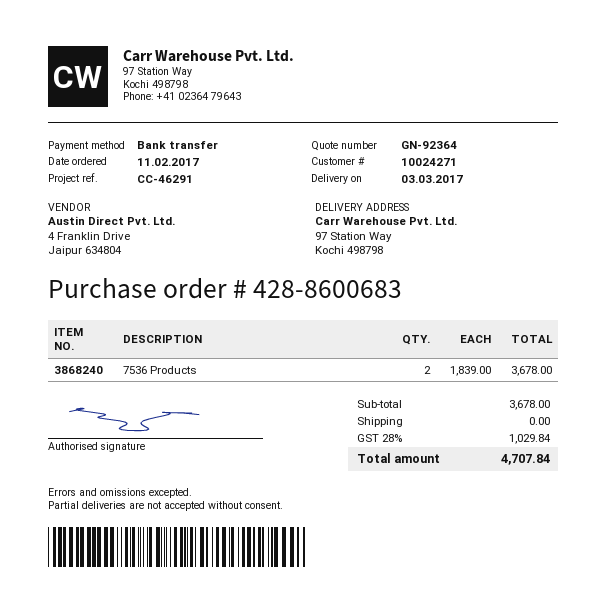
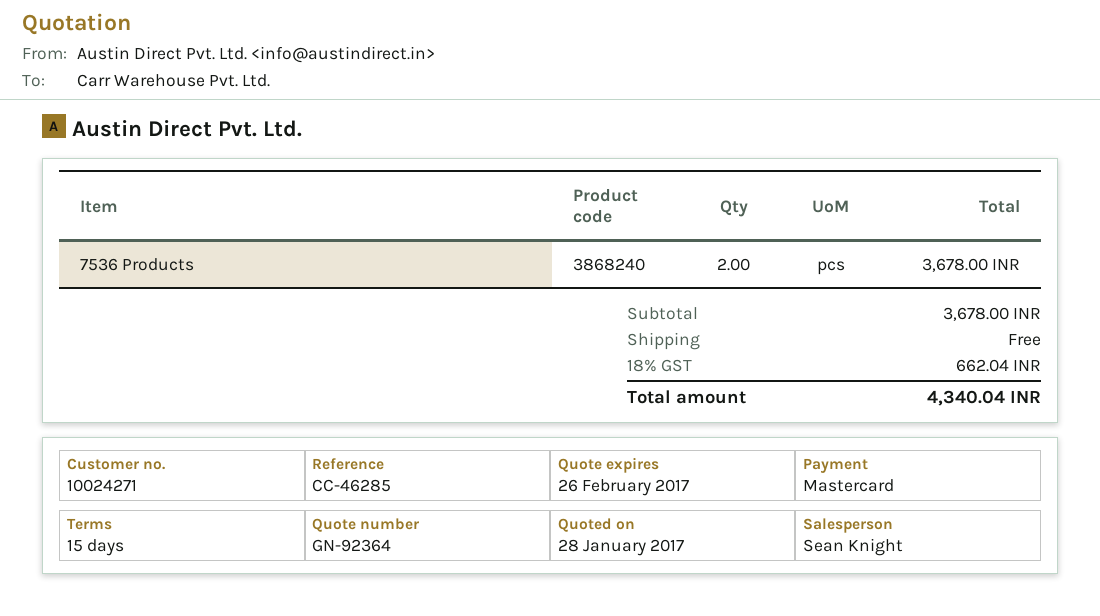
reference: CC-46291 -> CC-46285
payment method: bank transfer -> Mastercard
tax: 28% = 1029.84 -> 18% = 662.04
total: 4707.84 -> 4340.04

